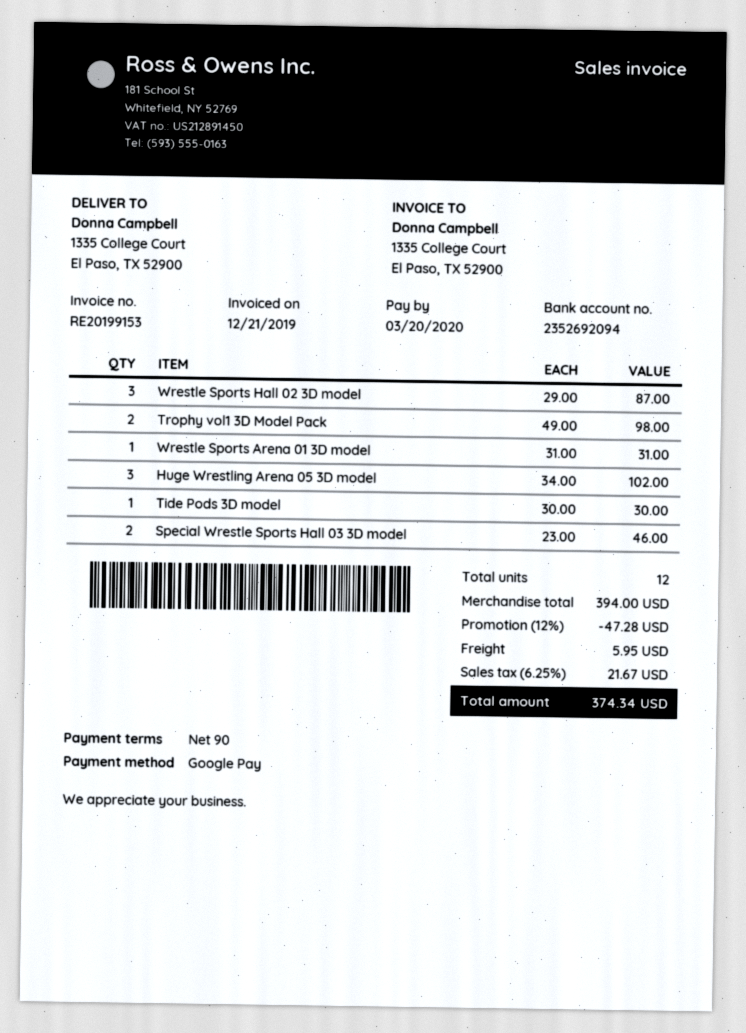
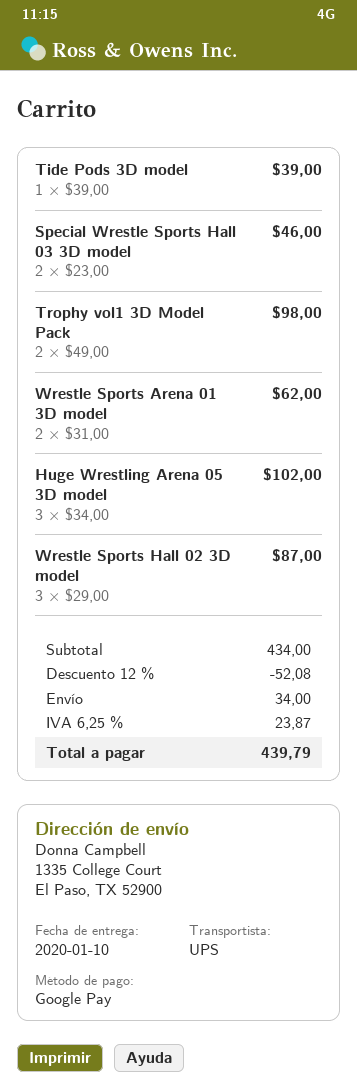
Wrestle Sports Arena 01 3D model: 1 x 31.00 = 31.00 -> 2 x 31.00 = 62.00
Tide Pods 3D model: 1 x 30.00 = 30.00 -> 1 x 39.00 = 39.00
subtotal: 394.00 -> 434.00
discount: 12% = 47.28 -> 12% = 52.08
shipping: 5.95 -> 34.00
tax: 6.25% = 21.67 -> 6.25% = 23.87
total: 374.34 -> 439.79

